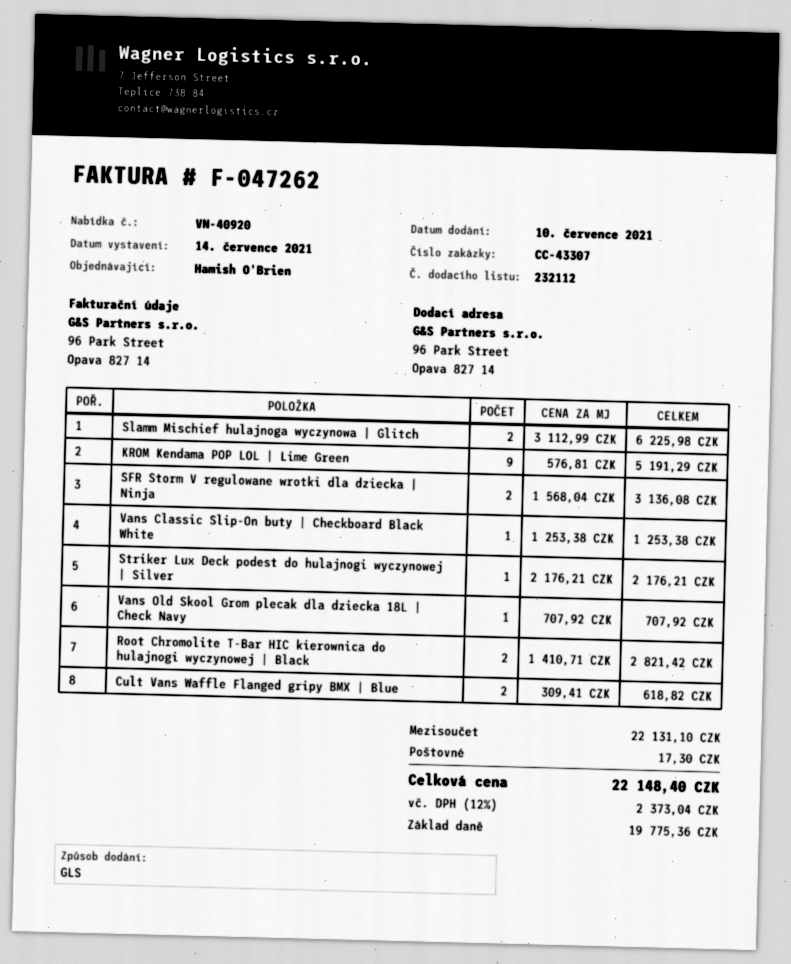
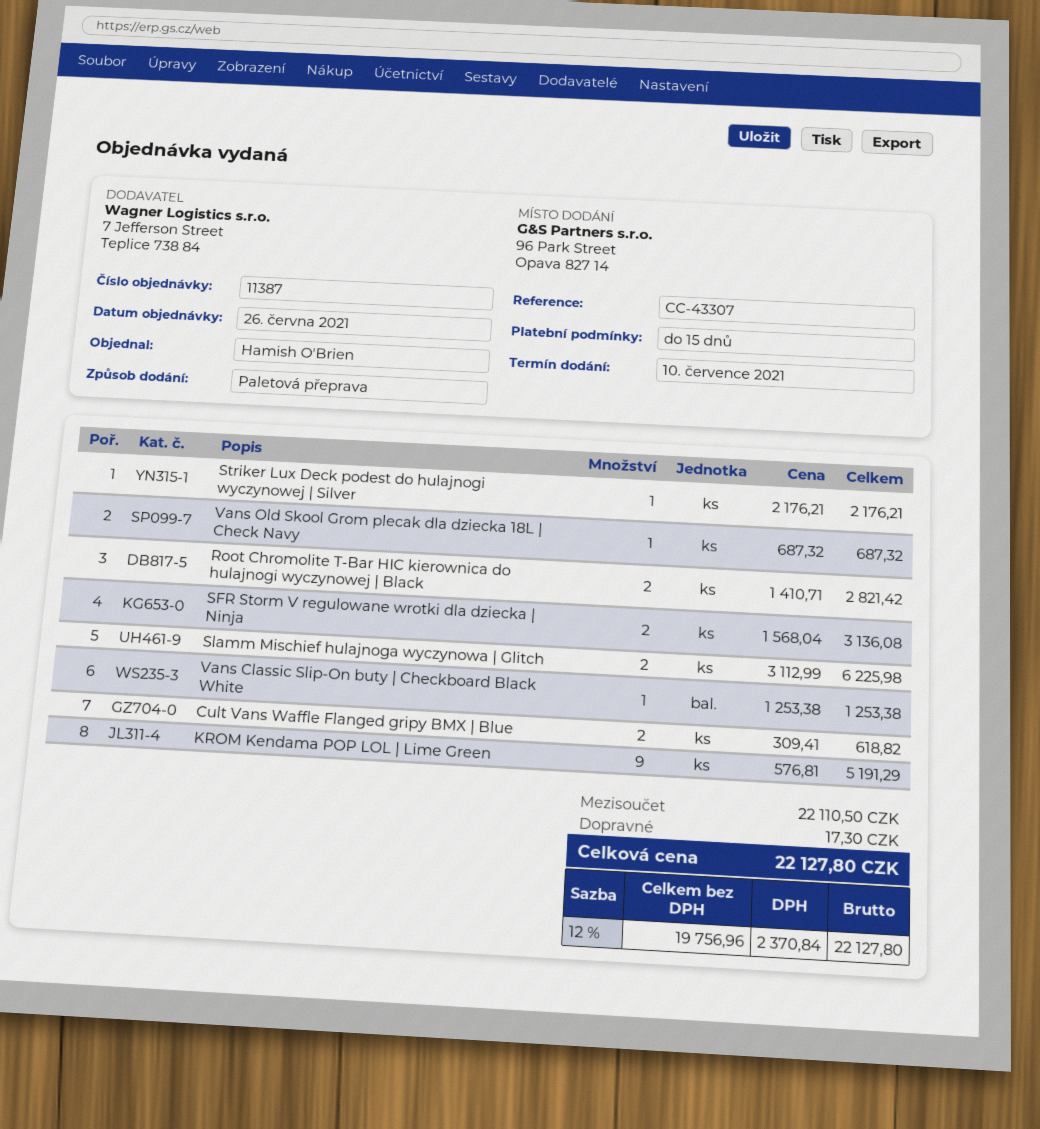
shipping method: GLS -> pallet freight
Vans Old Skool Grom plecak dla dziecka 18L | Check Navy: 1 x 707.92 = 707.92 -> 1 x 687.32 = 687.32
subtotal: 22131.10 -> 22110.50
net: 19775.36 -> 19756.96
tax: 12% = 2373.04 -> 12% = 2370.84
total: 22148.40 -> 22127.80

